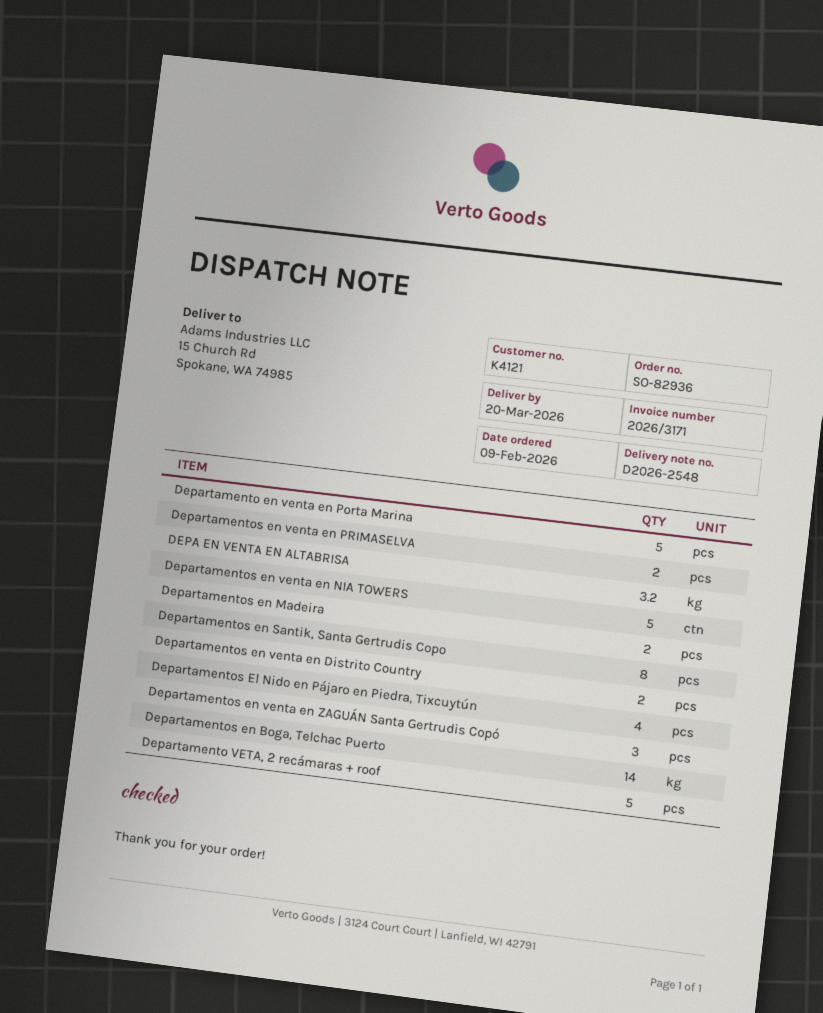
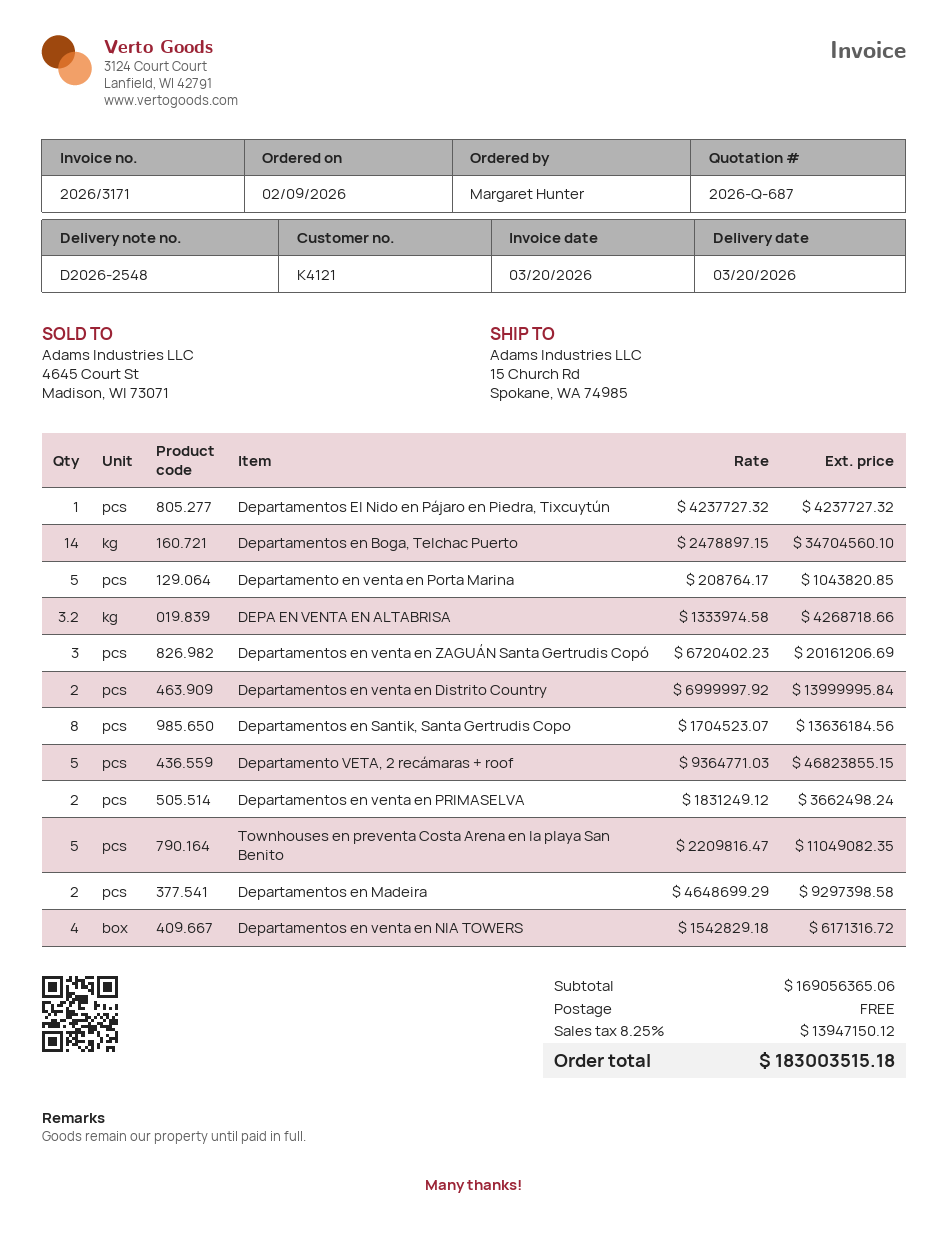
Departamentos en venta en NIA TOWERS: 5 -> 4
Departamentos El Nido en Pájaro en Piedra, Tixcuytún: 4 -> 1
Townhouses en preventa Costa Arena en la playa San Benito: none -> 5

